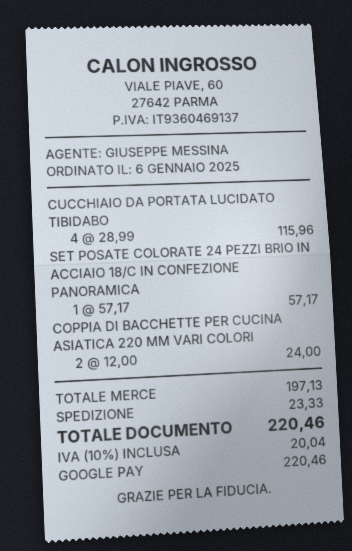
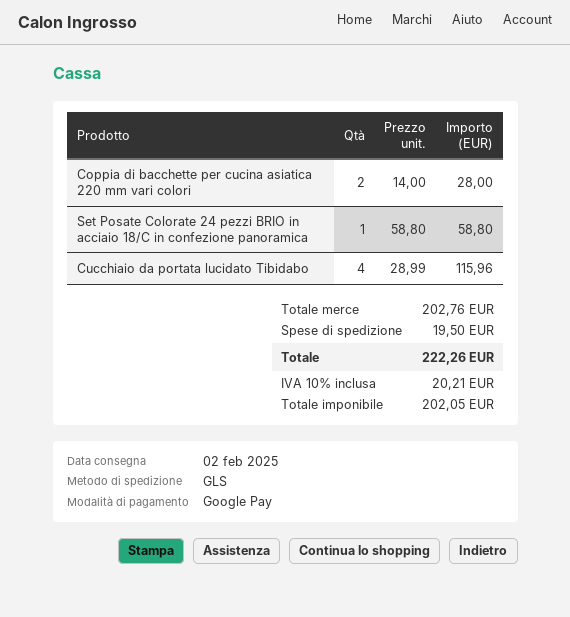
SET POSATE COLORATE 24 PEZZI BRIO IN ACCIAIO 18/C IN CONFEZIONE PANORAMICA: 1 x 57.17 = 57.17 -> 1 x 58.80 = 58.80
COPPIA DI BACCHETTE PER CUCINA ASIATICA 220 MM VARI COLORI: 2 x 12.00 = 24.00 -> 2 x 14.00 = 28.00
subtotal: 197.13 -> 202.76
shipping: 23.33 -> 19.50
tax: 10% = 20.04 -> 10% = 20.21
total: 220.46 -> 222.26

